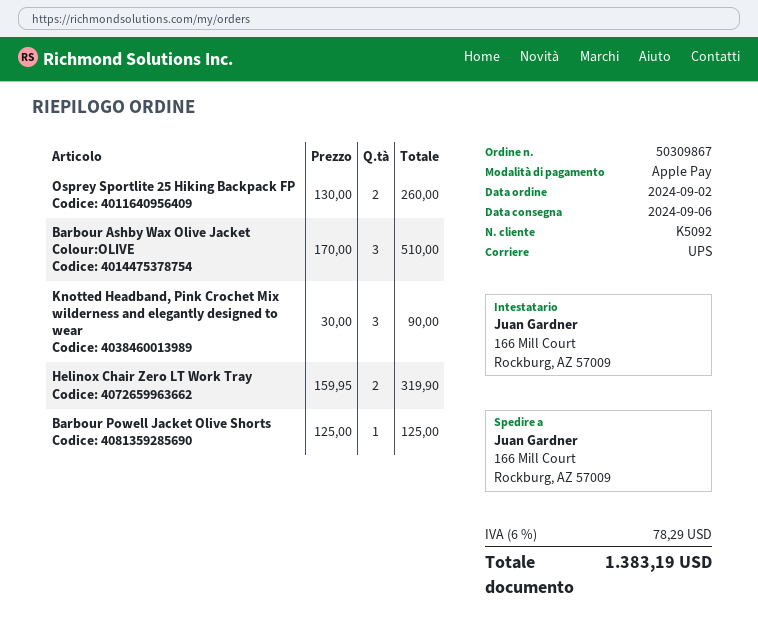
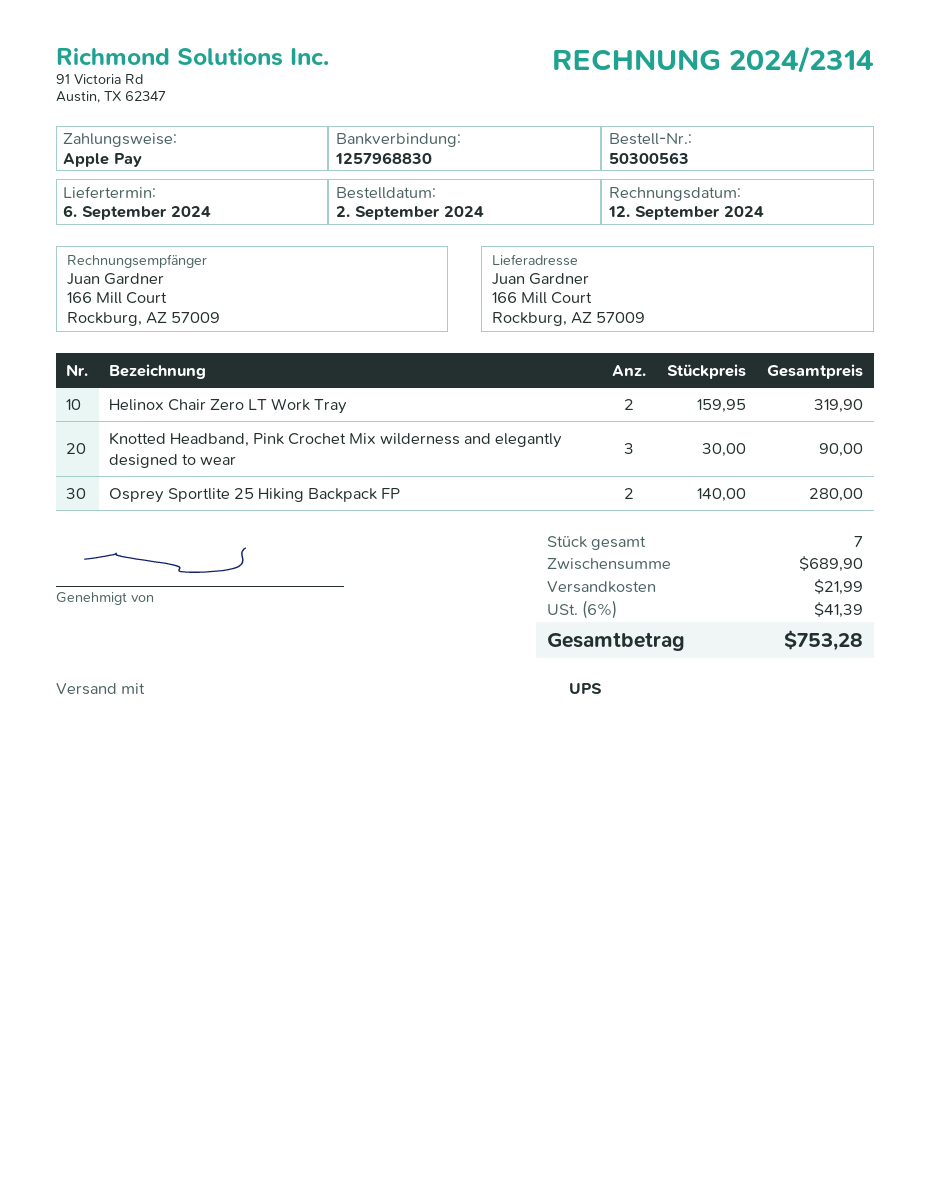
order number: 50309867 -> 50300563
Osprey Sportlite 25 Hiking Backpack FP: 2 x 130.00 = 260.00 -> 2 x 140.00 = 280.00
Barbour Ashby Wax Olive Jacket Colour:OLIVE: 3 x 170.00 = 510.00 -> none
Barbour Powell Jacket Olive Shorts: 1 x 125.00 = 125.00 -> none
shipping: none -> 21.99
tax: 6% = 78.29 -> 6% = 41.39
total: 1383.19 -> 753.28

